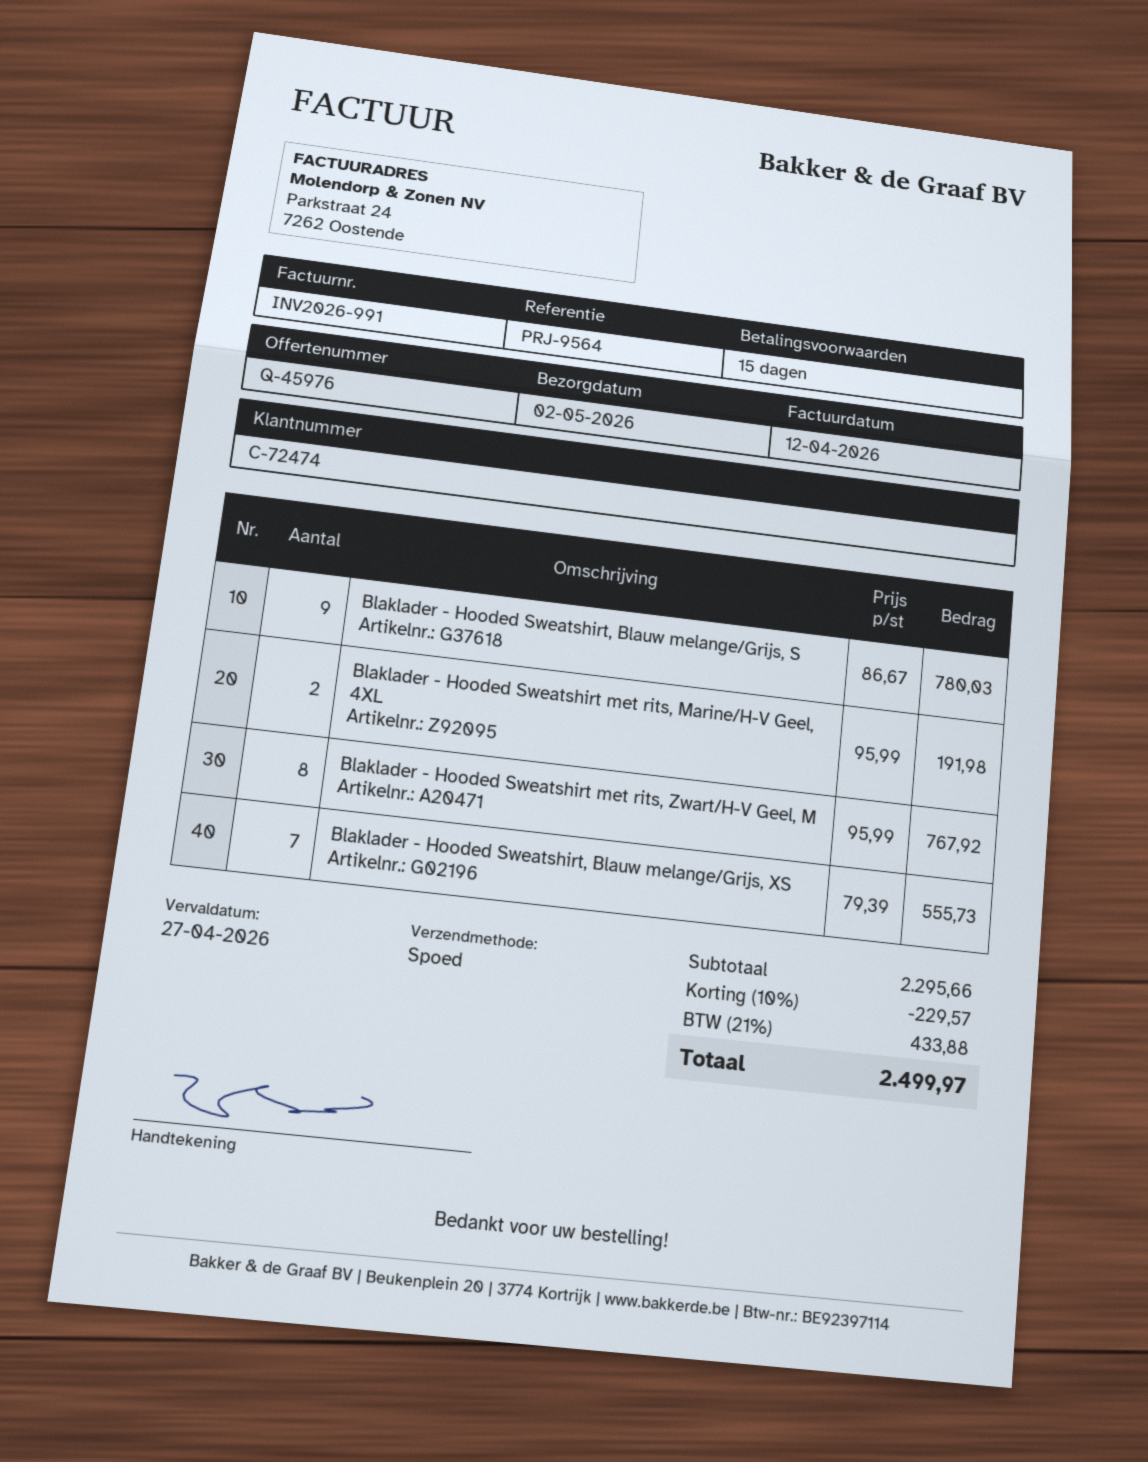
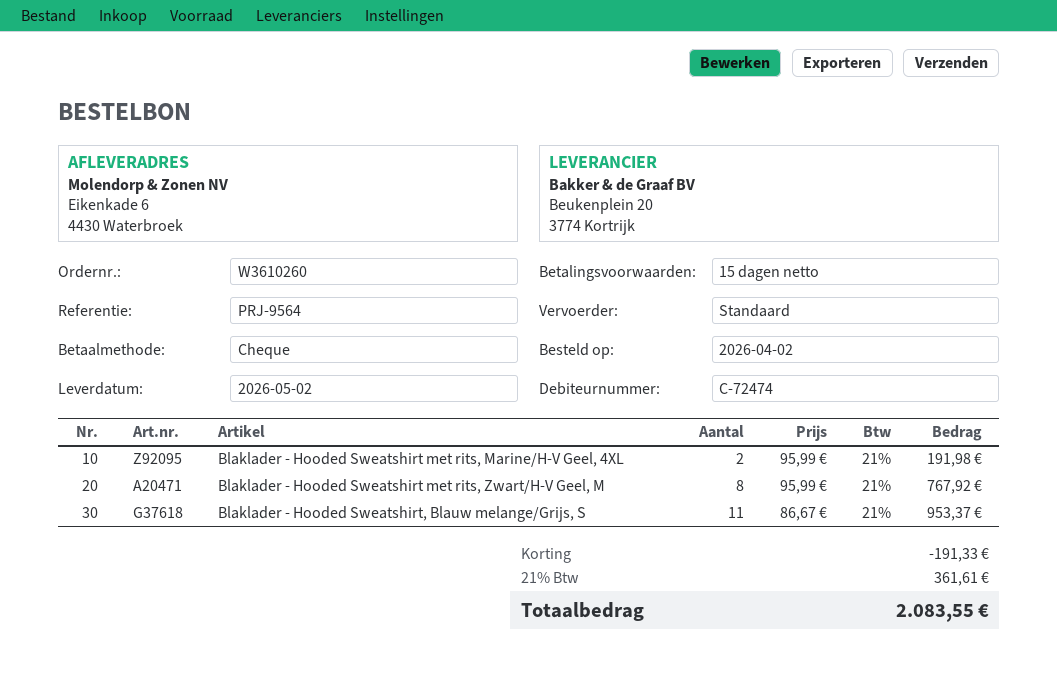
shipping method: express -> standard
Blaklader - Hooded Sweatshirt, Blauw melange/Grijs, S: 9 x 86.67 = 780.03 -> 11 x 86.67 = 953.37
Blaklader - Hooded Sweatshirt, Blauw melange/Grijs, XS: 7 x 79.39 = 555.73 -> none
discount: 229.57 -> 191.33
tax: 21% = 433.88 -> 21% = 361.61
total: 2499.97 -> 2083.55

